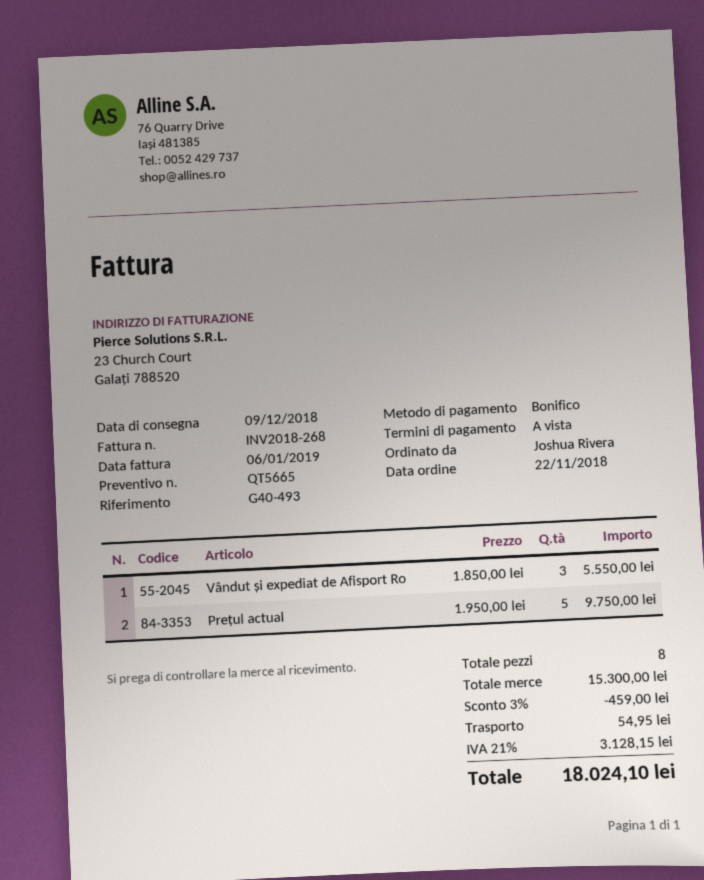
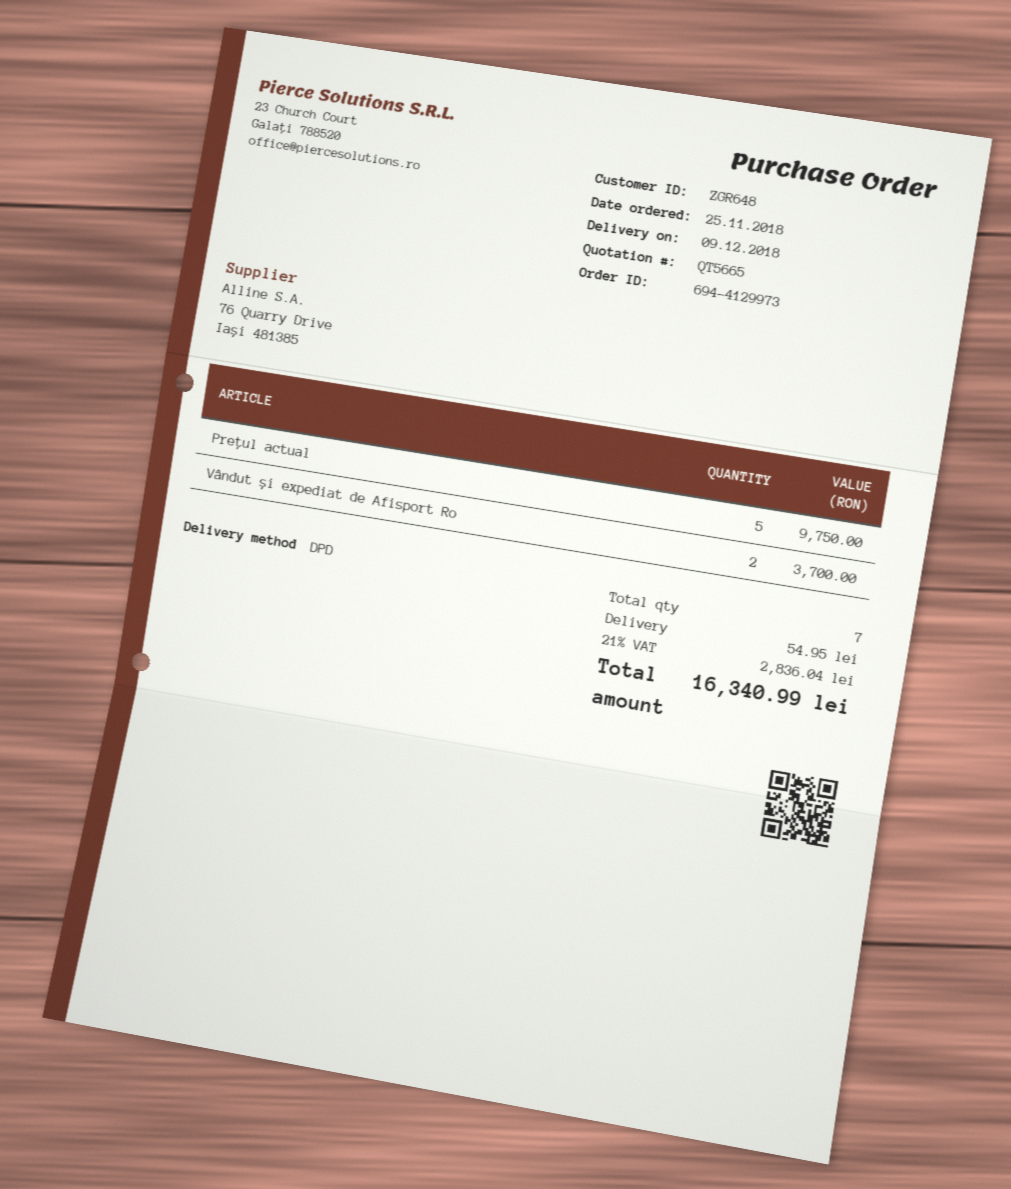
order date: 2018-11-22 -> 2018-11-25
Vândut și expediat de Afisport Ro: 3 for 5550.00 -> 2 for 3700.00
total quantity: 8 -> 7
discount: 3% = 459.00 -> none
tax: 21% = 3128.15 -> 21% = 2836.04
total: 18024.10 -> 16340.99

